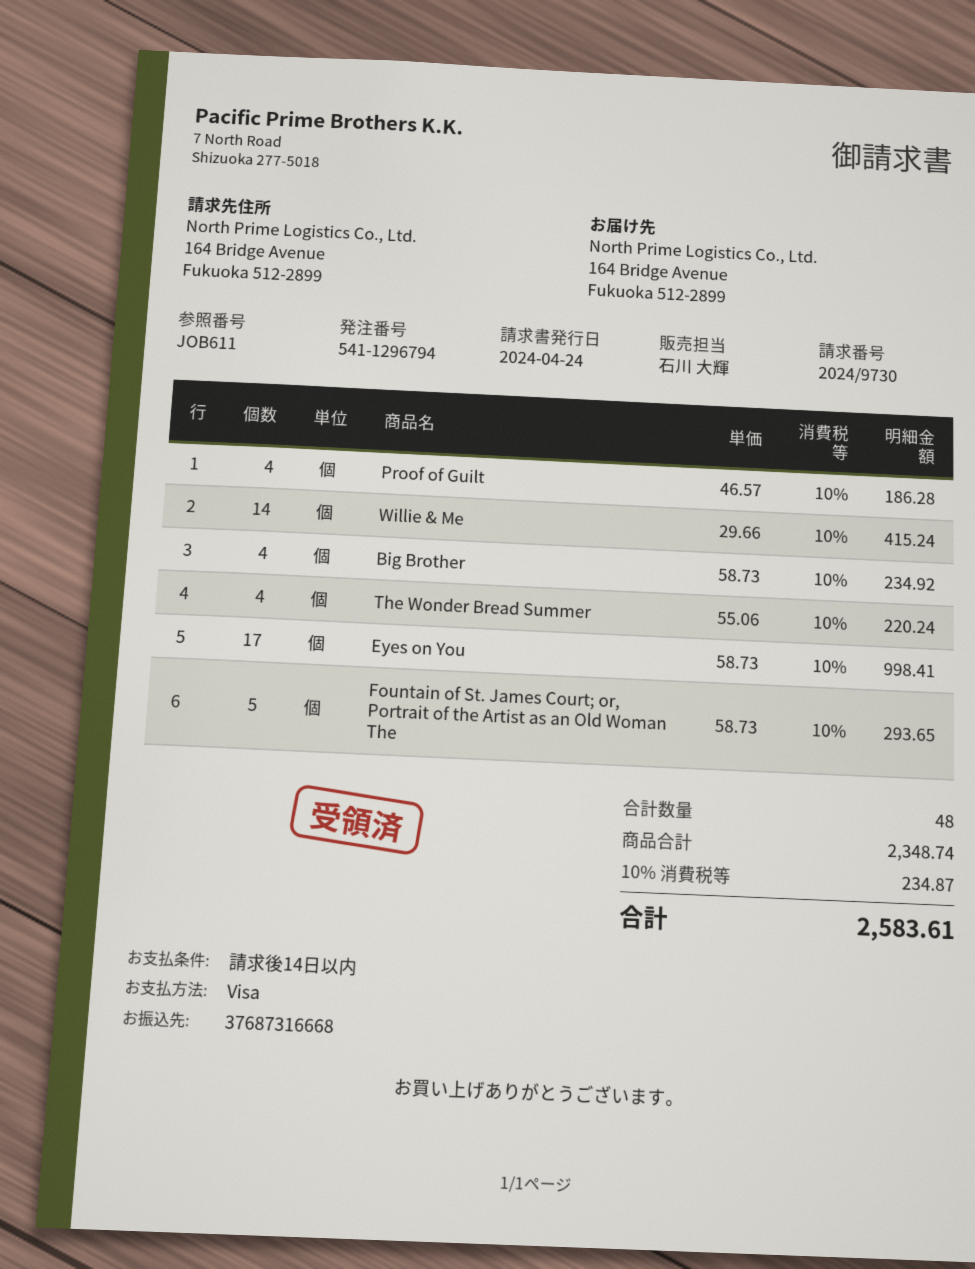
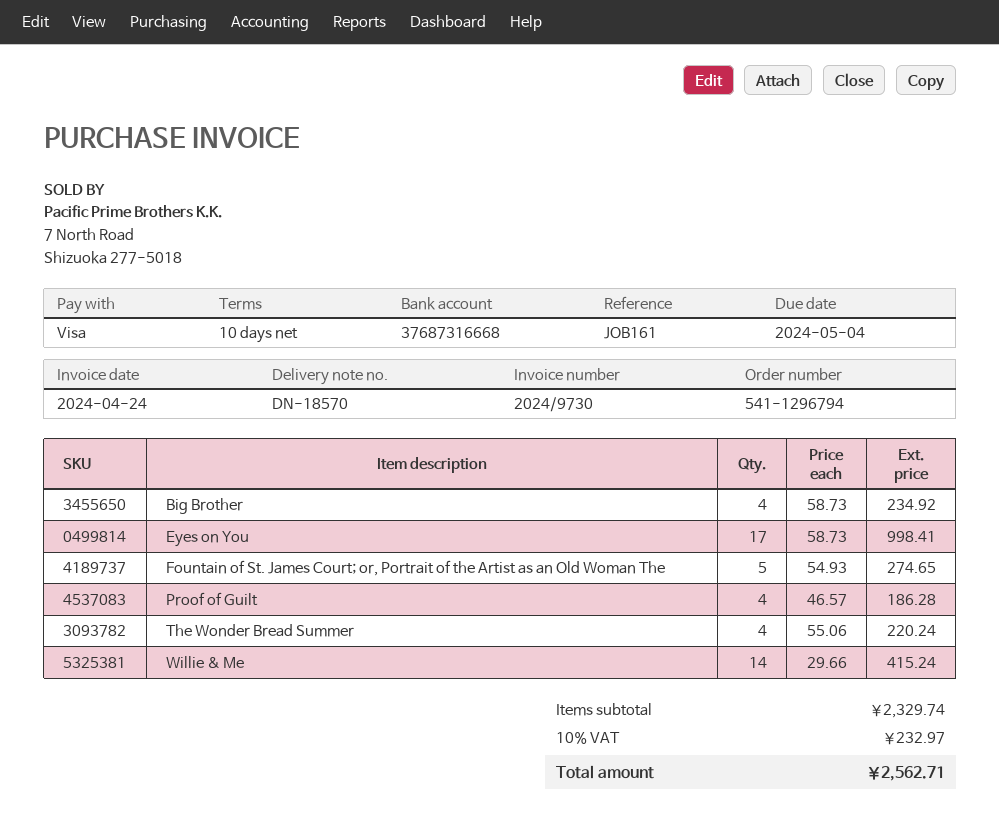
payment terms: 14 days -> 10 days
reference: JOB611 -> JOB161
Fountain of St. James Court; or, Portrait of the Artist as an Old Woman The: 5 x 58.73 = 293.65 -> 5 x 54.93 = 274.65
subtotal: 2348.74 -> 2329.74
tax: 10% = 234.87 -> 10% = 232.97
total: 2583.61 -> 2562.71

